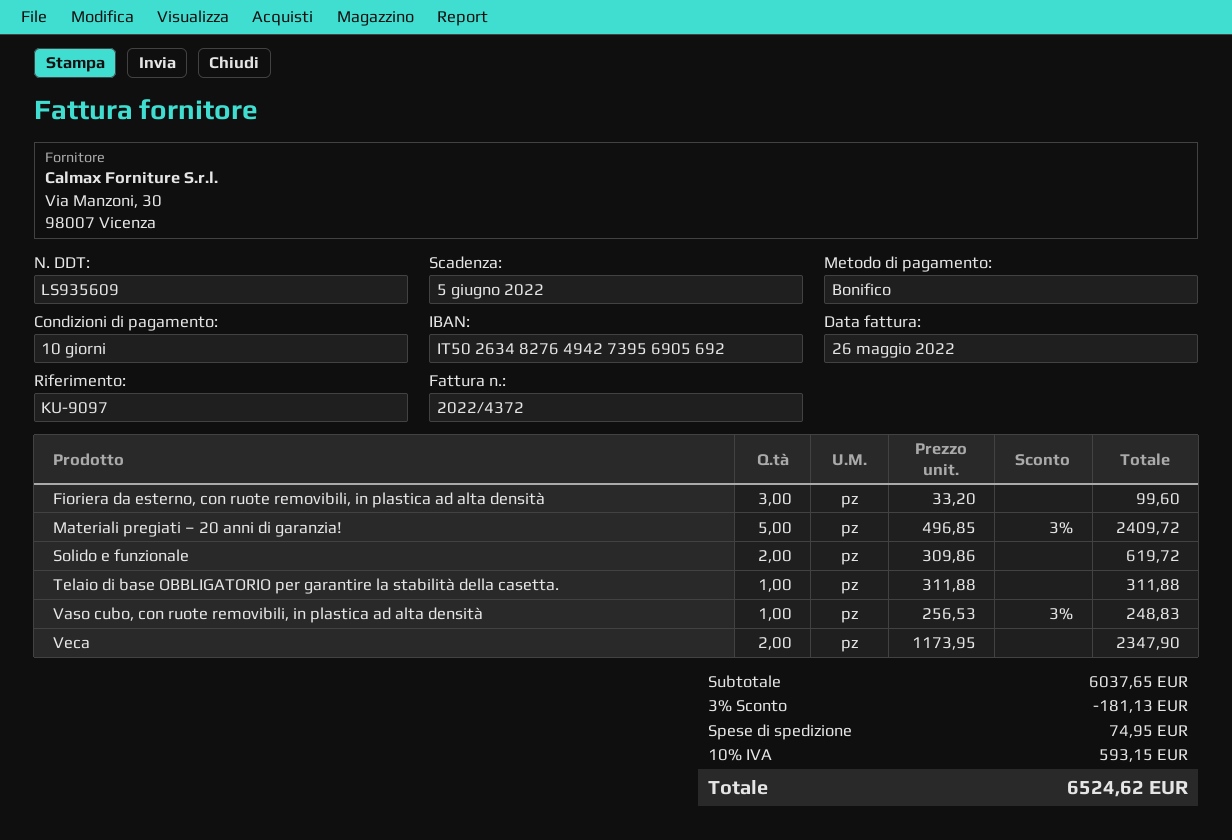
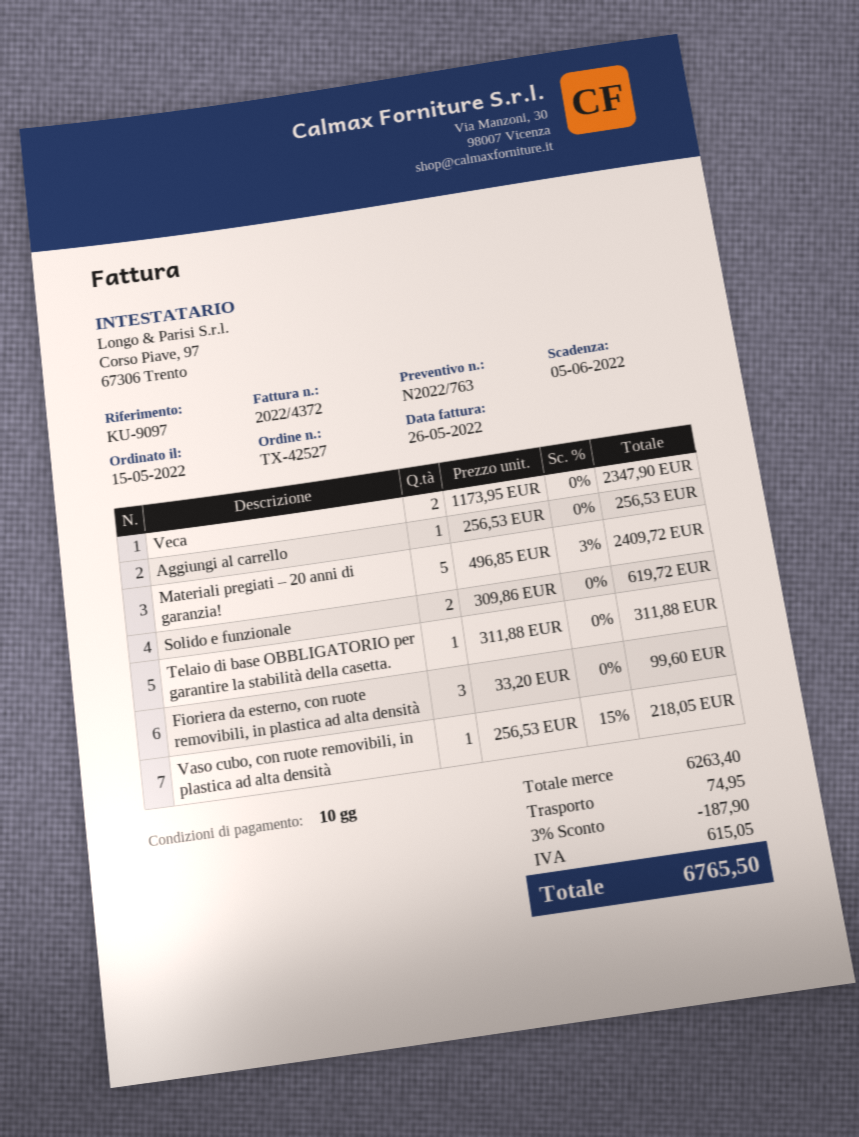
Vaso cubo, con ruote removibili, in plastica ad alta densità: 1 x 256.53 - 3% = 248.83 -> 1 x 256.53 - 15% = 218.05
Aggiungi al carrello: none -> 1 x 256.53 = 256.53
subtotal: 6037.65 -> 6263.40
discount: 3% = 181.13 -> 3% = 187.90
tax: 593.15 -> 615.05
total: 6524.62 -> 6765.50

